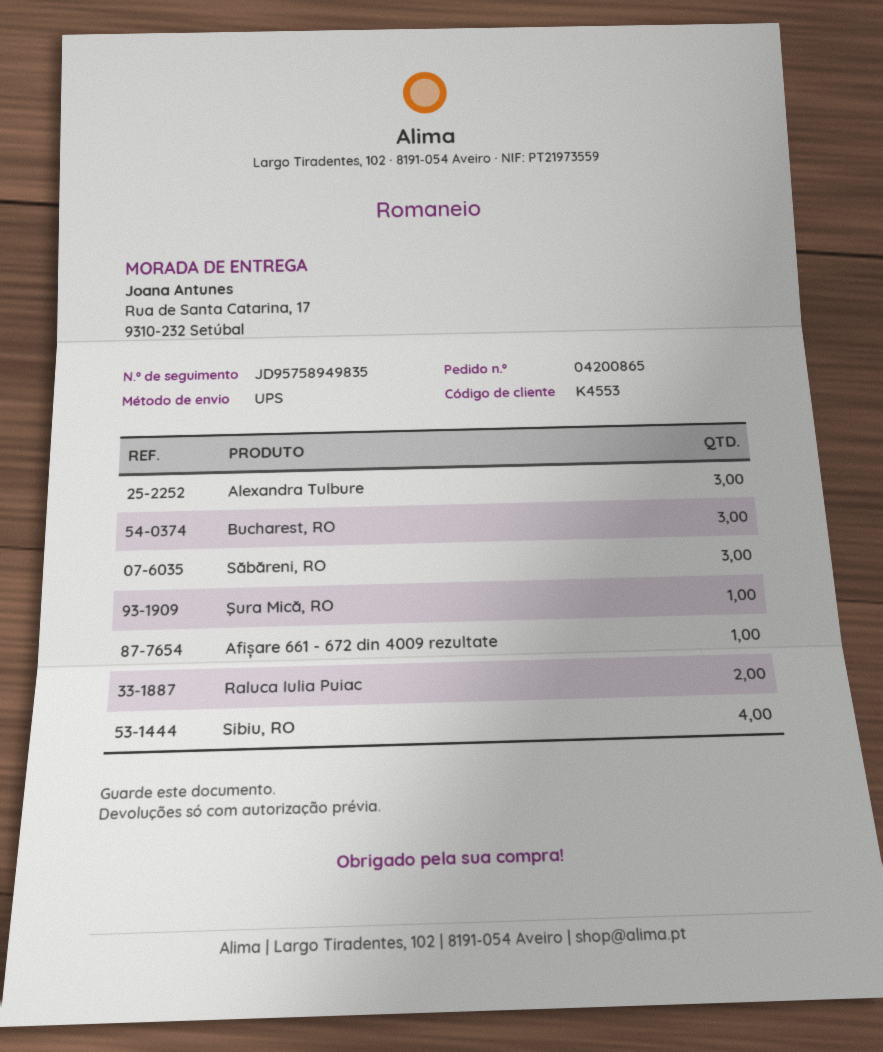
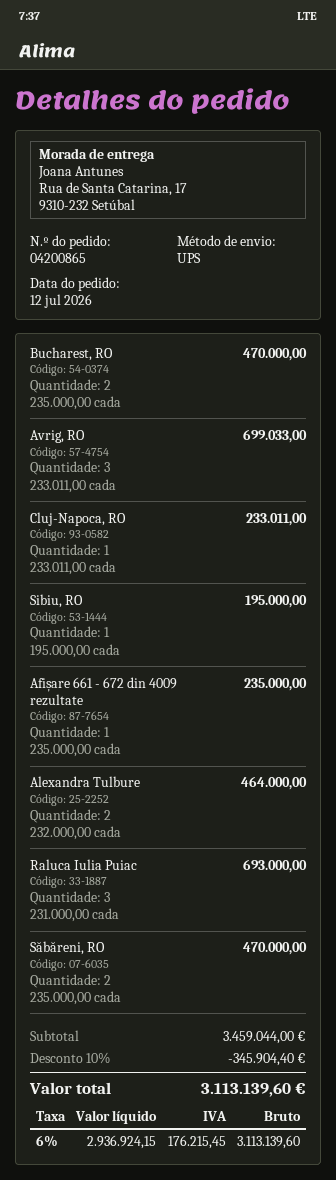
Alexandra Tulbure: 3 -> 2
Bucharest, RO: 3 -> 2
Săbăreni, RO: 3 -> 2
Şura Mică, RO: 1 -> none
Raluca Iulia Puiac: 2 -> 3
Sibiu, RO: 4 -> 1
Avrig, RO: none -> 3
Cluj-Napoca, RO: none -> 1

